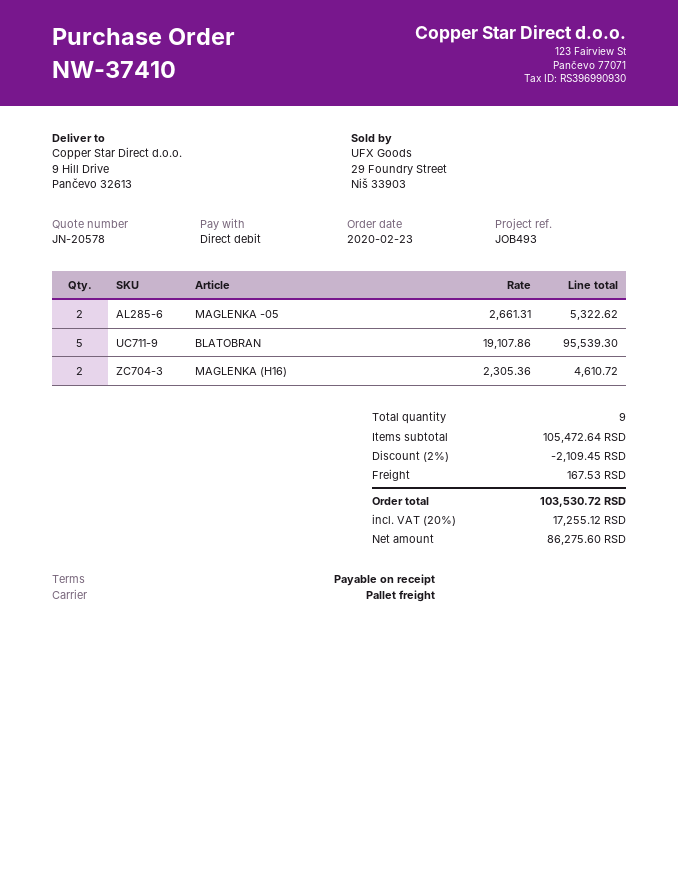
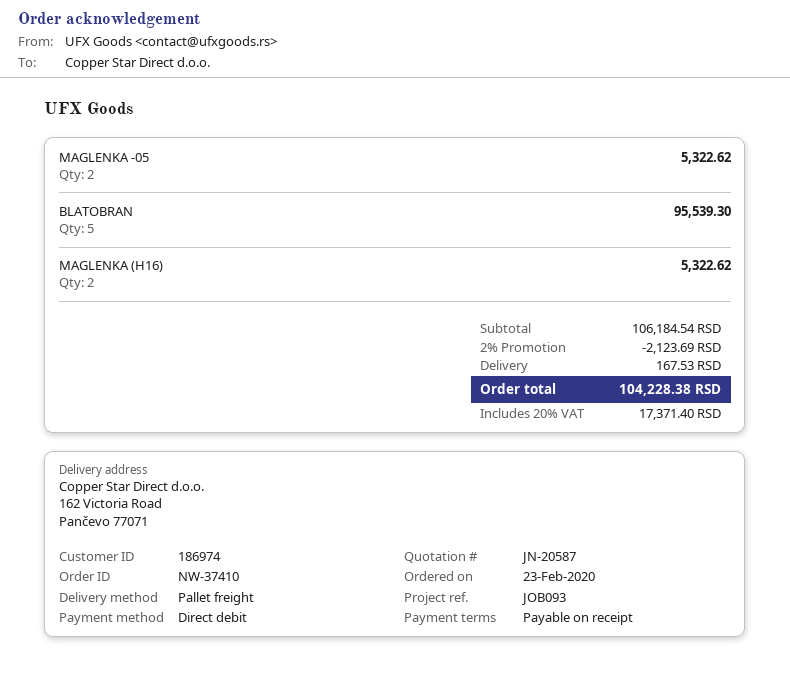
quote number: JN-20578 -> JN-20587
reference: JOB493 -> JOB093
ship to: 9 Hill Drive, Pančevo 32613 -> 162 Victoria Road, Pančevo 77071
MAGLENKA (H16): 2 for 4610.72 -> 2 for 5322.62
subtotal: 105472.64 -> 106184.54
discount: 2% = 2109.45 -> 2% = 2123.69
tax: 20% = 17255.12 -> 20% = 17371.40
total: 103530.72 -> 104228.38

